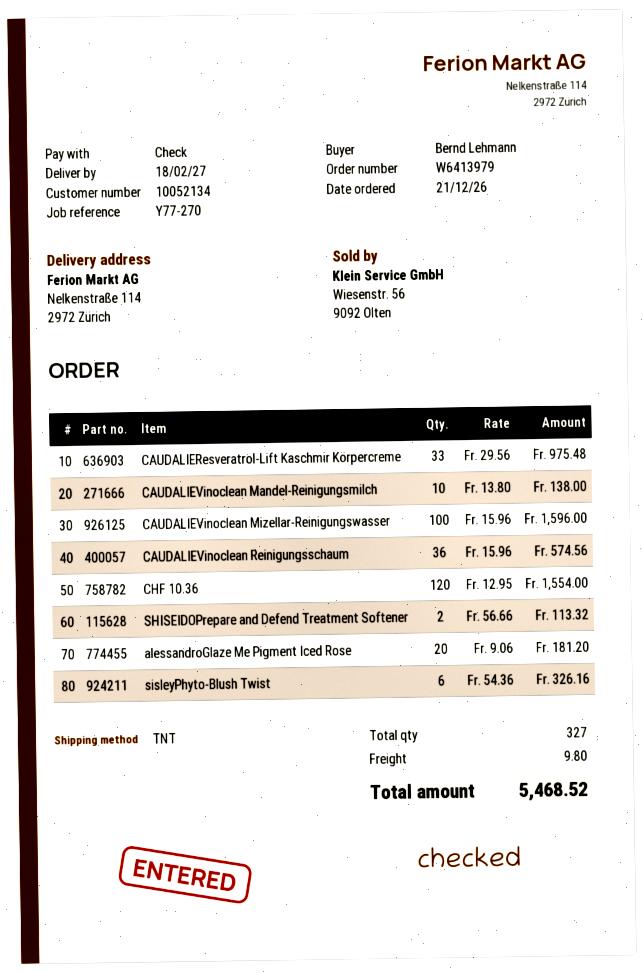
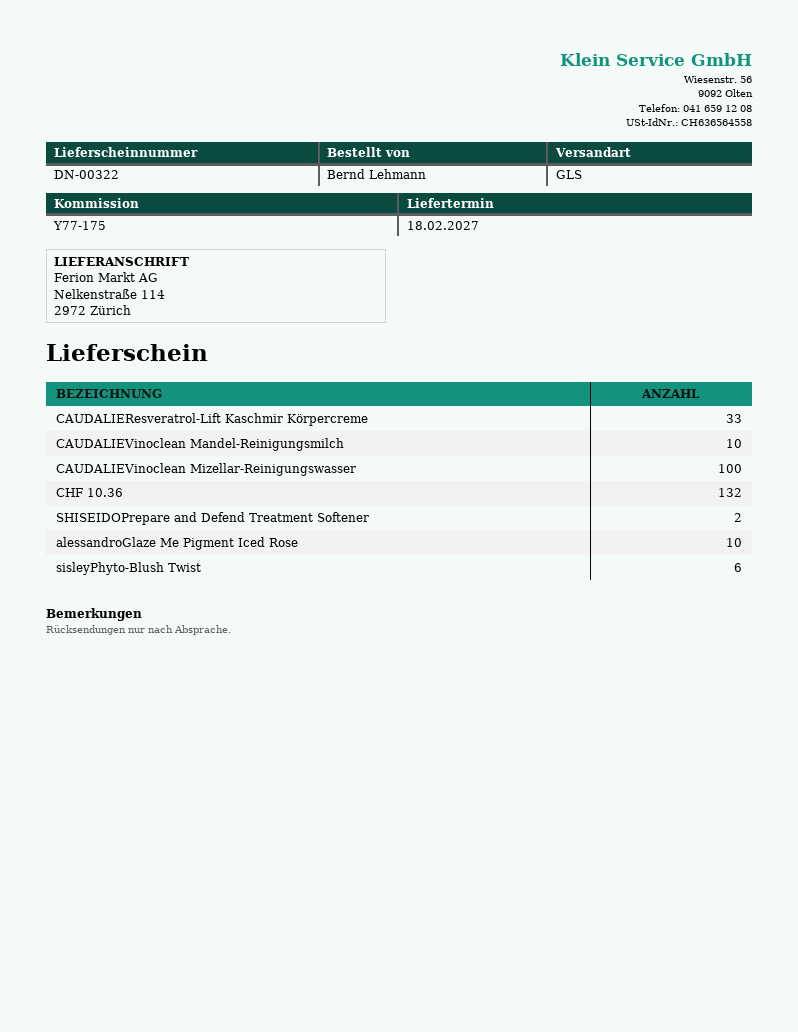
reference: Y77-270 -> Y77-175
shipping method: TNT -> GLS
CAUDALIEVinoclean Reinigungsschaum: 36 -> none
CHF 10.36: 120 -> 132
alessandroGlaze Me Pigment Iced Rose: 20 -> 10

